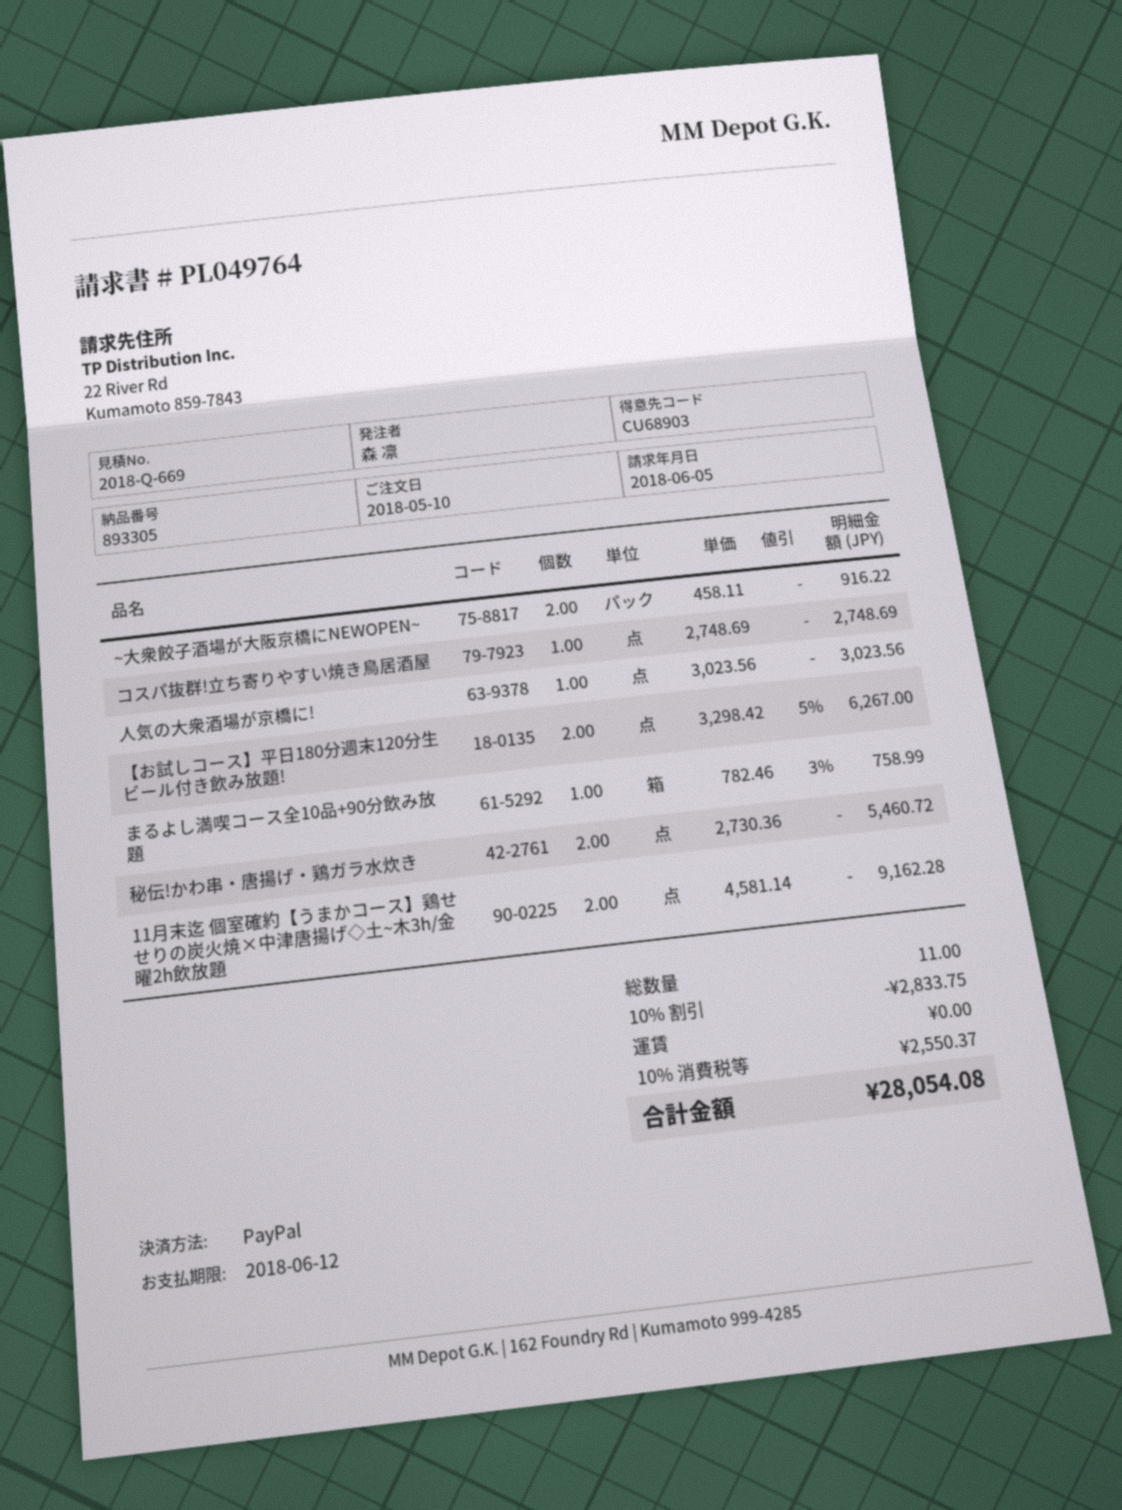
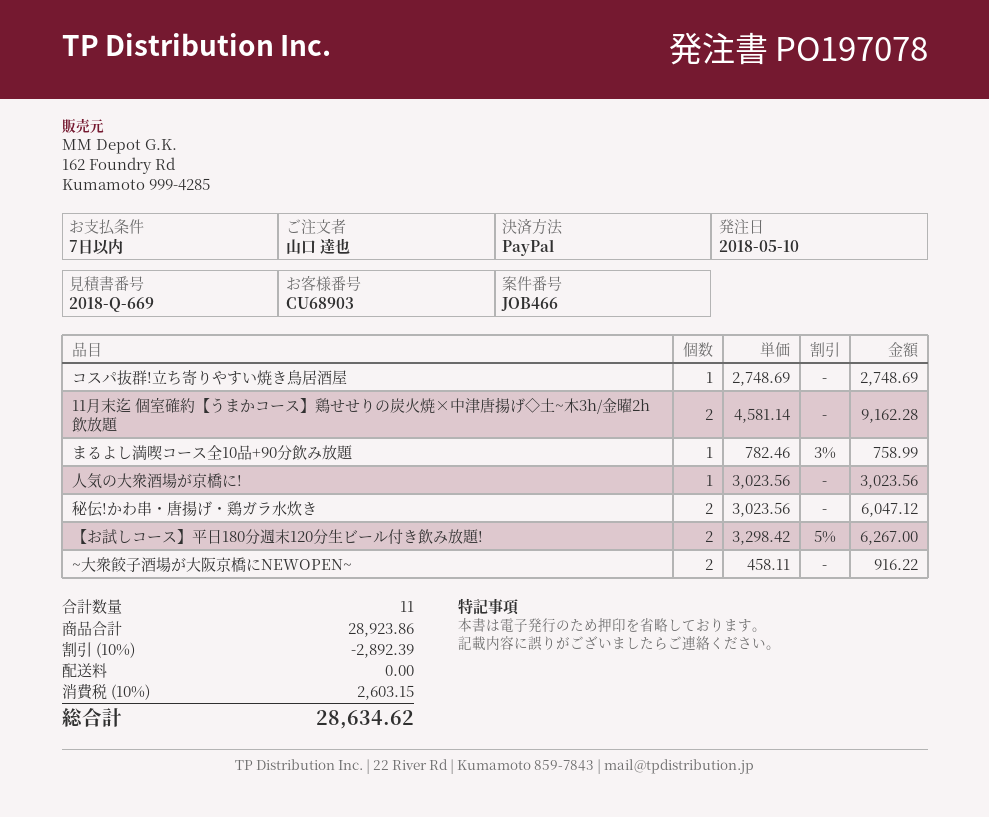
ordered by: 森 凛 -> 山口 達也
秘伝!かわ串・唐揚げ・鶏ガラ水炊き: 2 x 2730.36 = 5460.72 -> 2 x 3023.56 = 6047.12
discount: 10% = 2833.75 -> 10% = 2892.39
tax: 10% = 2550.37 -> 10% = 2603.15
total: 28054.08 -> 28634.62

